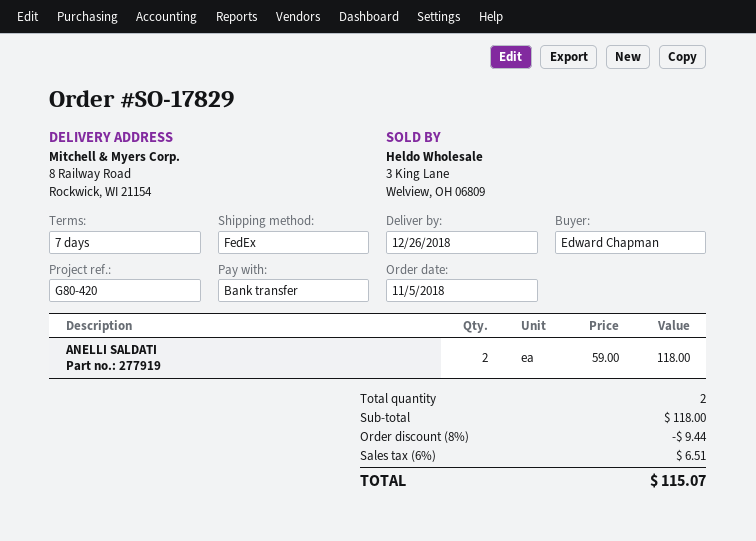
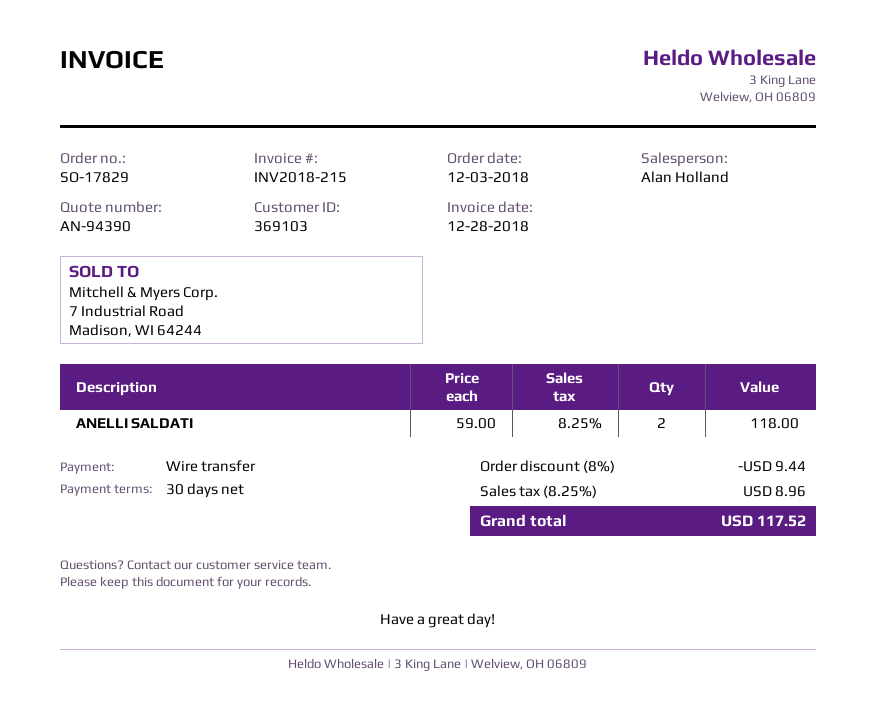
order date: 2018-11-05 -> 2018-12-03
payment terms: 7 days -> 30 days
tax: 6% = 6.51 -> 8.25% = 8.96
total: 115.07 -> 117.52

